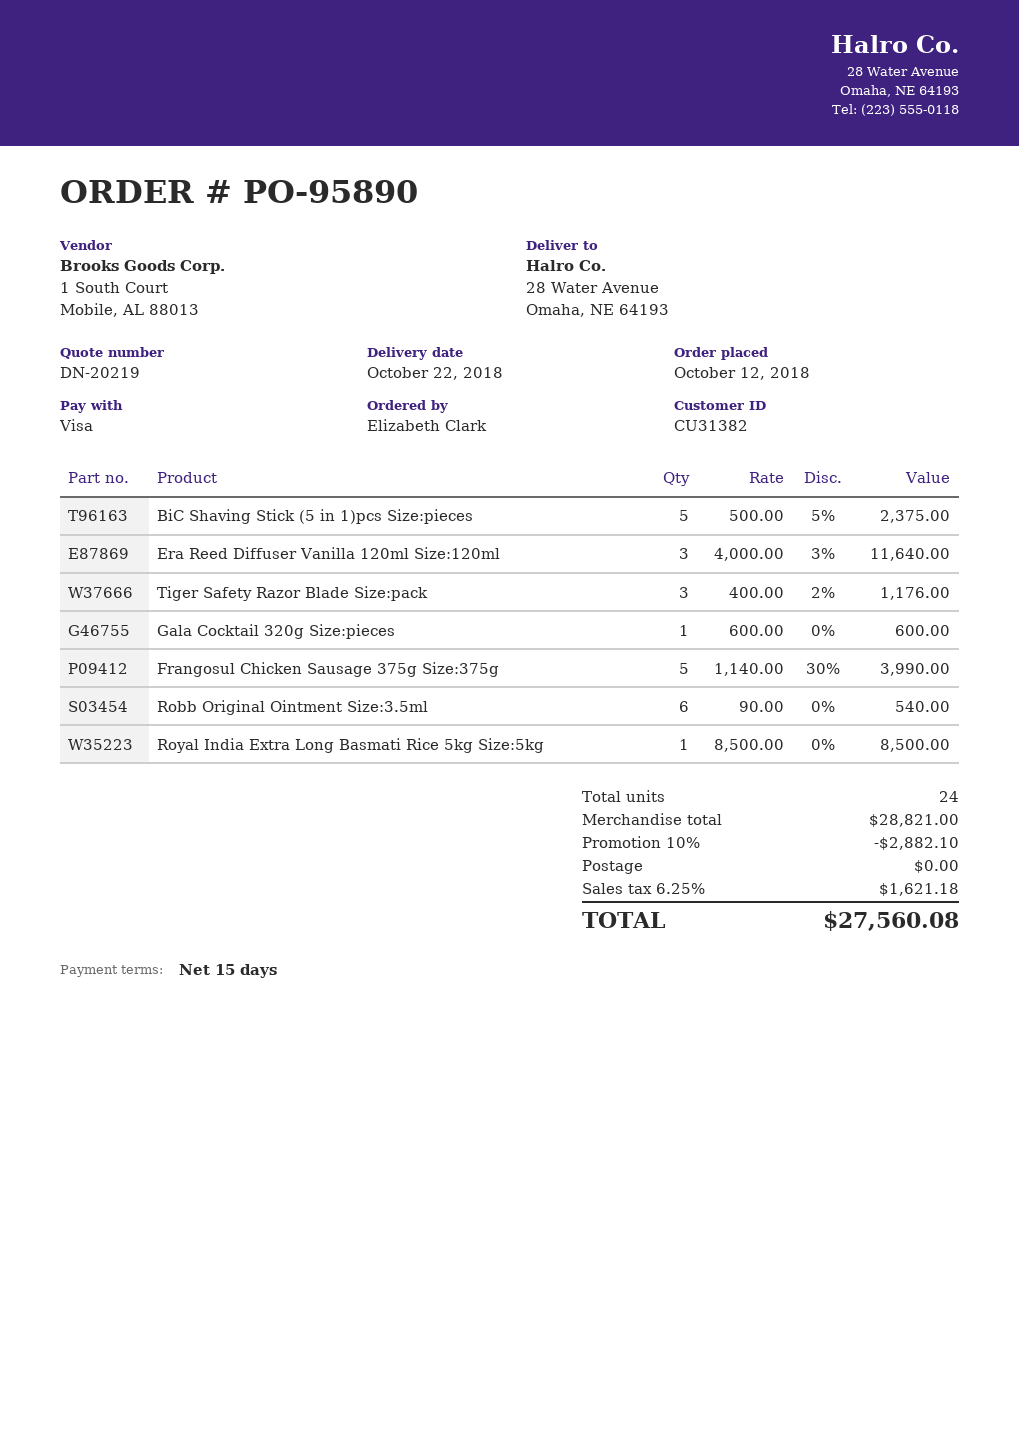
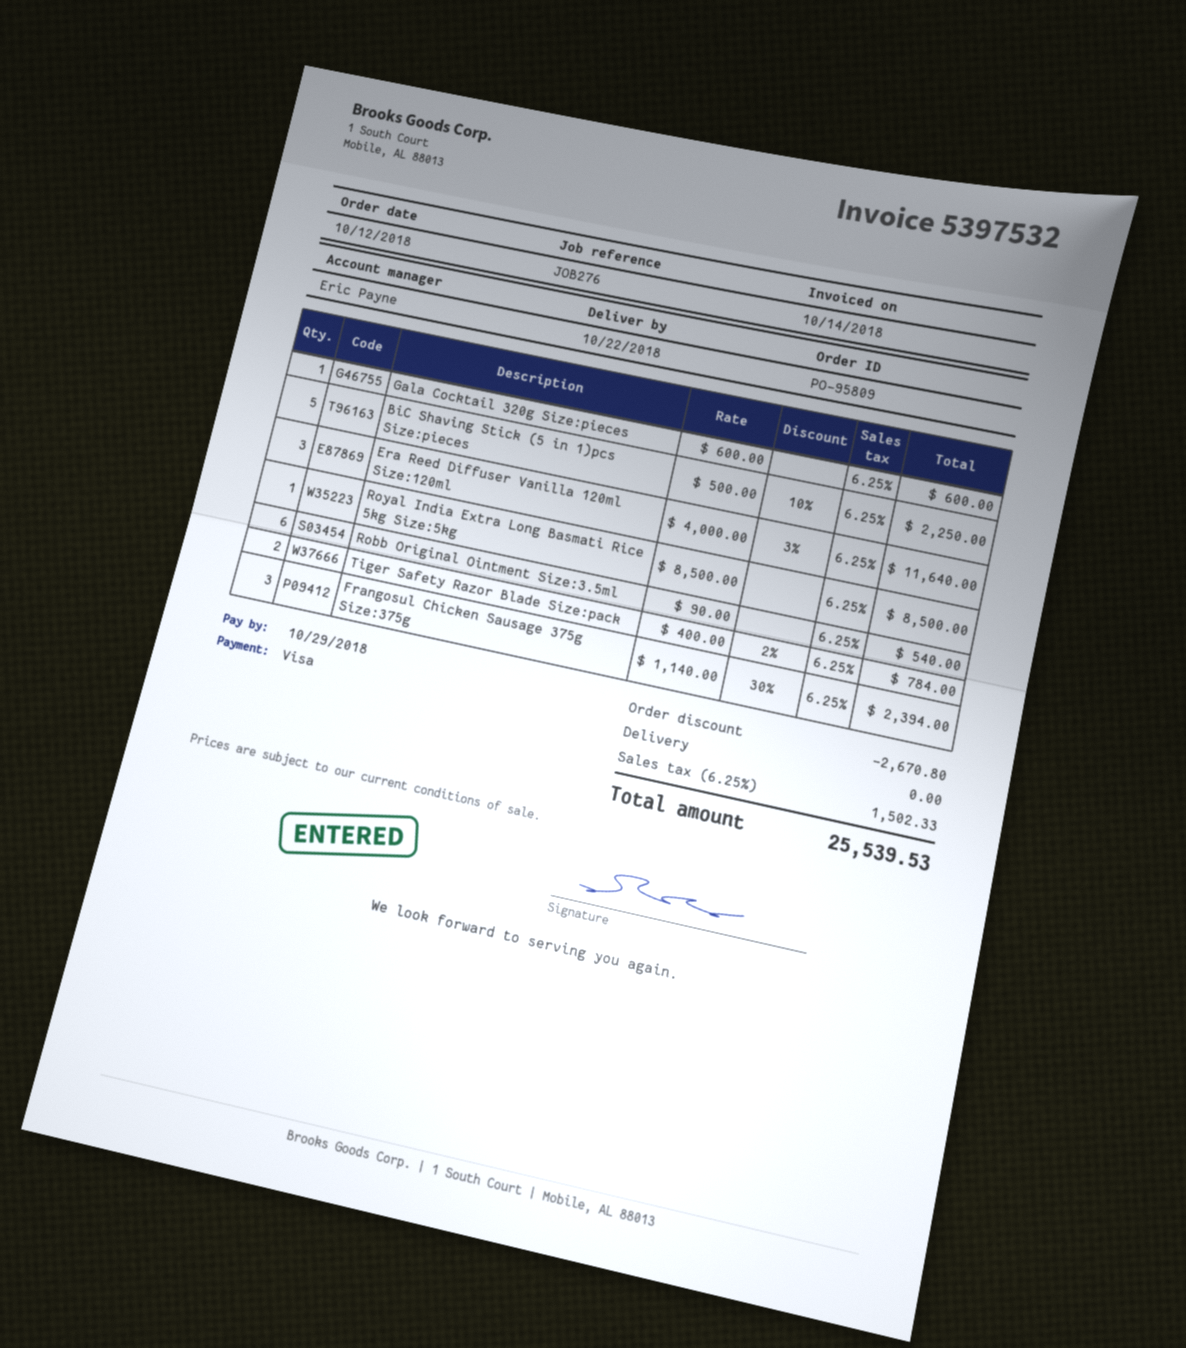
order number: PO-95890 -> PO-95809
BiC Shaving Stick (5 in 1)pcs Size:pieces: 5 x 500.00 - 5% = 2375.00 -> 5 x 500.00 - 10% = 2250.00
Tiger Safety Razor Blade Size:pack: 3 x 400.00 - 2% = 1176.00 -> 2 x 400.00 - 2% = 784.00
Frangosul Chicken Sausage 375g Size:375g: 5 x 1140.00 - 30% = 3990.00 -> 3 x 1140.00 - 30% = 2394.00
discount: 2882.10 -> 2670.80
tax: 6.25% = 1621.18 -> 6.25% = 1502.33
total: 27560.08 -> 25539.53

